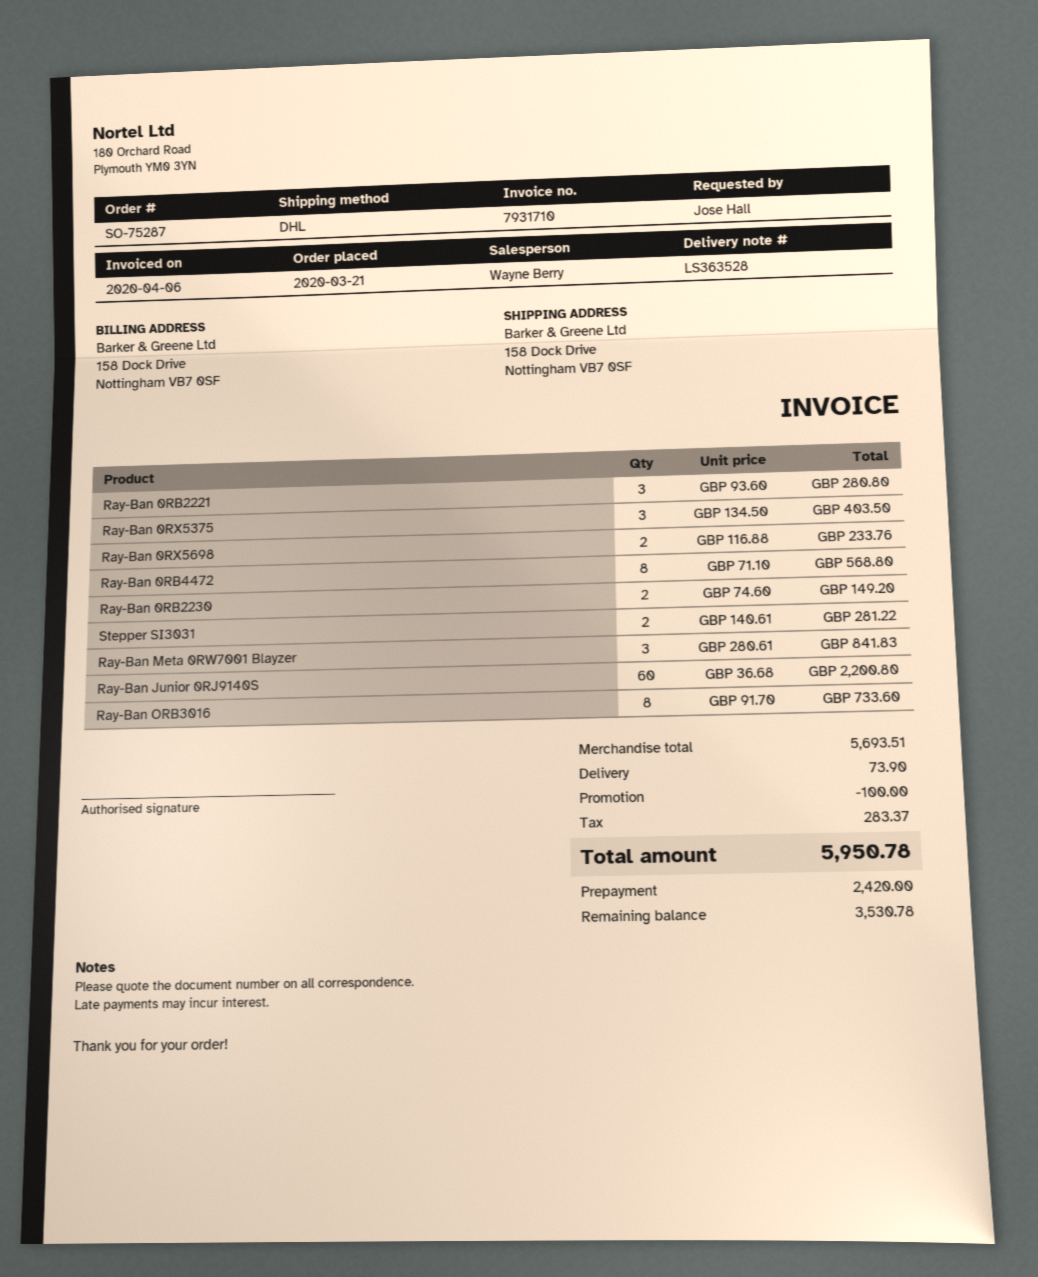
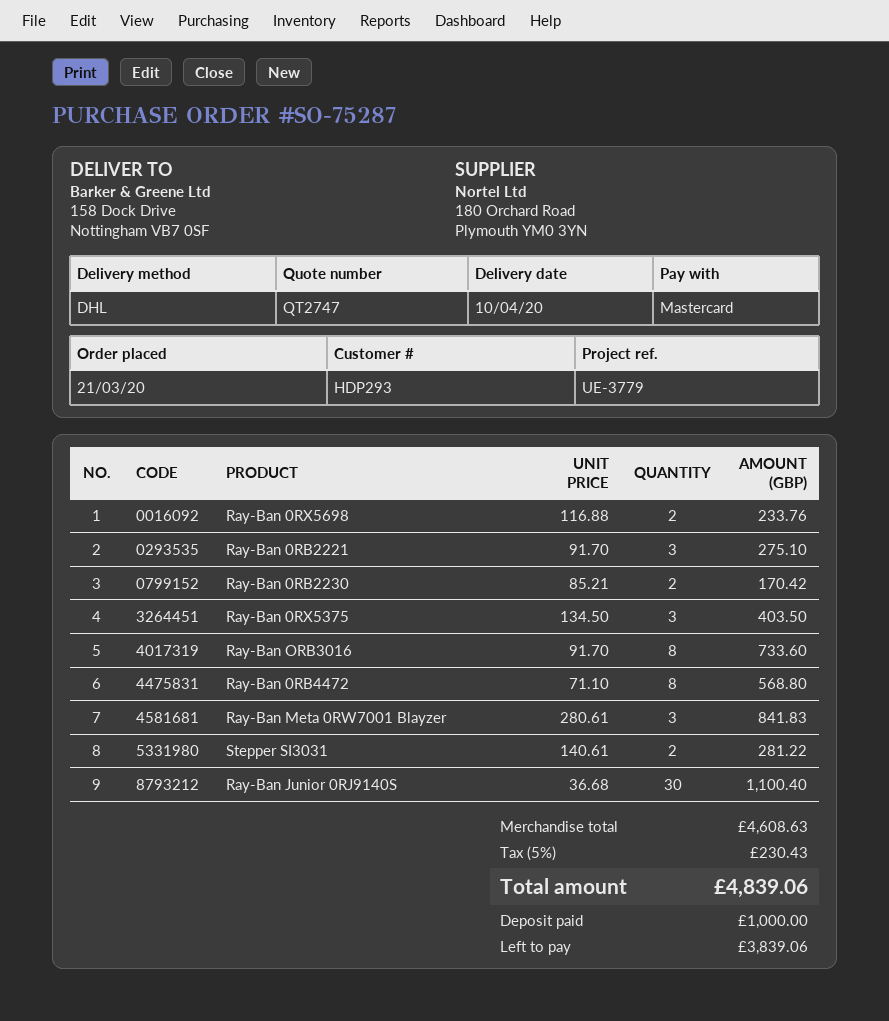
Ray-Ban 0RB2221: 3 x 93.60 = 280.80 -> 3 x 91.70 = 275.10
Ray-Ban 0RB2230: 2 x 74.60 = 149.20 -> 2 x 85.21 = 170.42
Ray-Ban Junior 0RJ9140S: 60 x 36.68 = 2200.80 -> 30 x 36.68 = 1100.40
subtotal: 5693.51 -> 4608.63
discount: 100.00 -> none
shipping: 73.90 -> none
tax: 283.37 -> 230.43
total: 5950.78 -> 4839.06
deposit: 2420.00 -> 1000.00
balance: 3530.78 -> 3839.06

